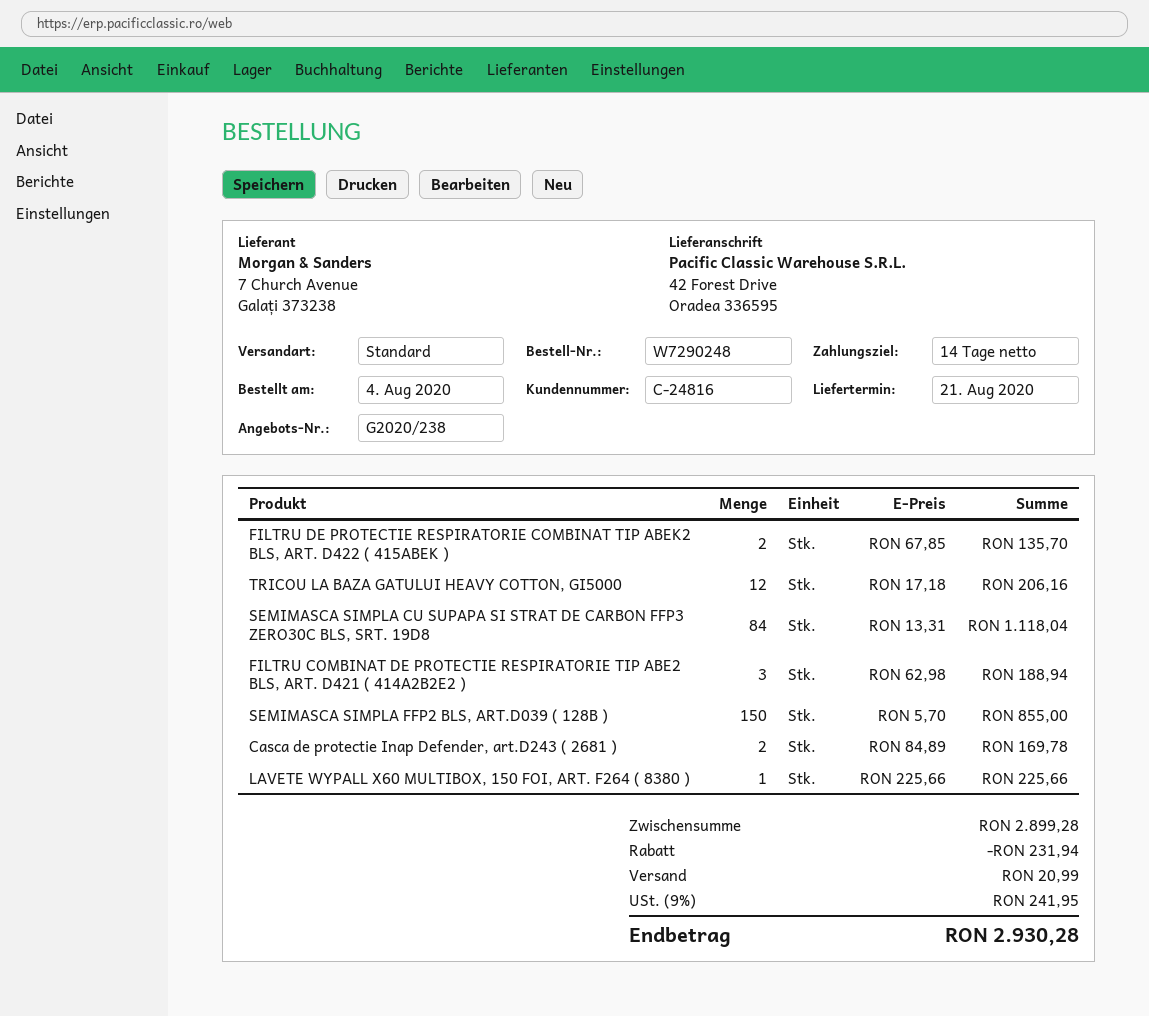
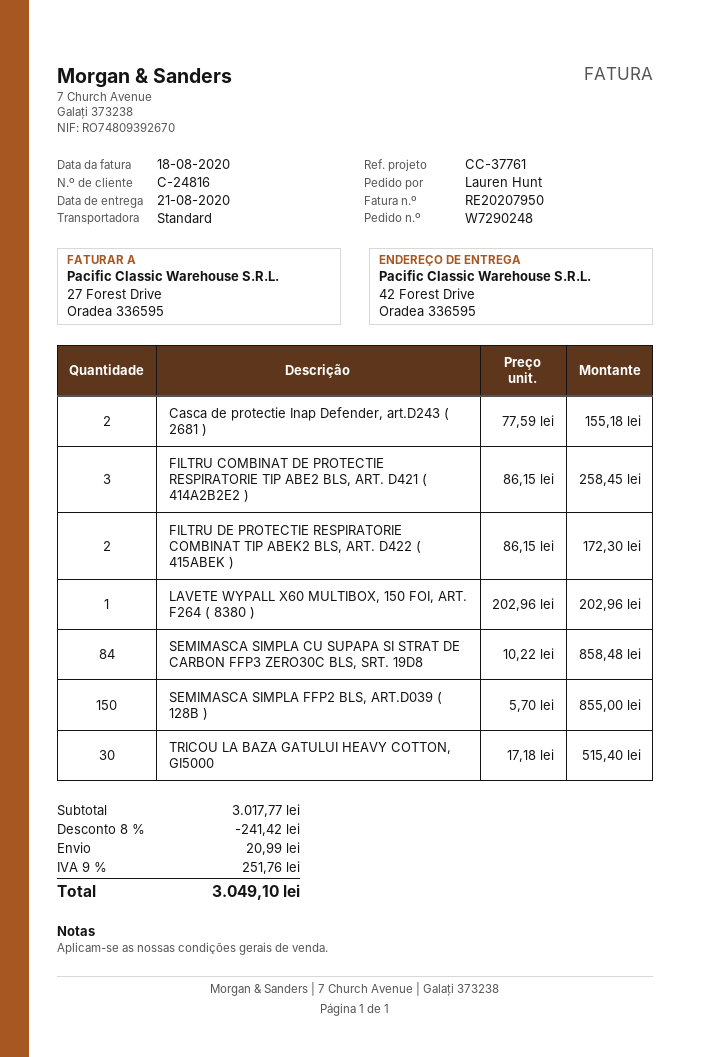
FILTRU DE PROTECTIE RESPIRATORIE COMBINAT TIP ABEK2 BLS, ART. D422 ( 415ABEK ): 2 x 67.85 = 135.70 -> 2 x 86.15 = 172.30
TRICOU LA BAZA GATULUI HEAVY COTTON, GI5000: 12 x 17.18 = 206.16 -> 30 x 17.18 = 515.40
SEMIMASCA SIMPLA CU SUPAPA SI STRAT DE CARBON FFP3 ZERO30C BLS, SRT. 19D8: 84 x 13.31 = 1118.04 -> 84 x 10.22 = 858.48
FILTRU COMBINAT DE PROTECTIE RESPIRATORIE TIP ABE2 BLS, ART. D421 ( 414A2B2E2 ): 3 x 62.98 = 188.94 -> 3 x 86.15 = 258.45
Casca de protectie Inap Defender, art.D243 ( 2681 ): 2 x 84.89 = 169.78 -> 2 x 77.59 = 155.18
LAVETE WYPALL X60 MULTIBOX, 150 FOI, ART. F264 ( 8380 ): 1 x 225.66 = 225.66 -> 1 x 202.96 = 202.96
subtotal: 2899.28 -> 3017.77
discount: 231.94 -> 241.42
tax: 9% = 241.95 -> 9% = 251.76
total: 2930.28 -> 3049.10

